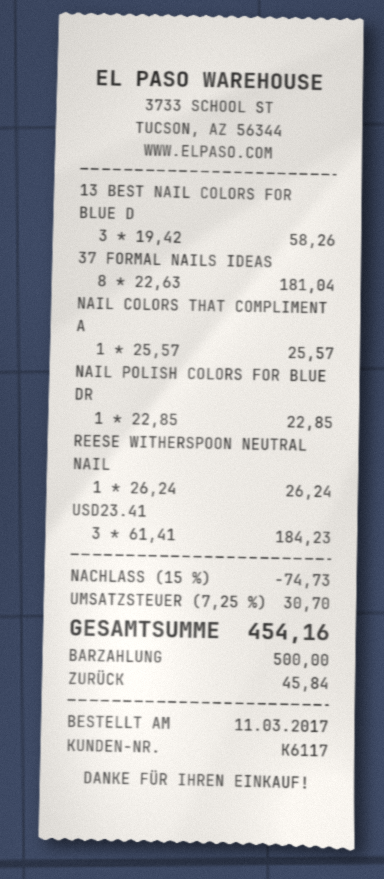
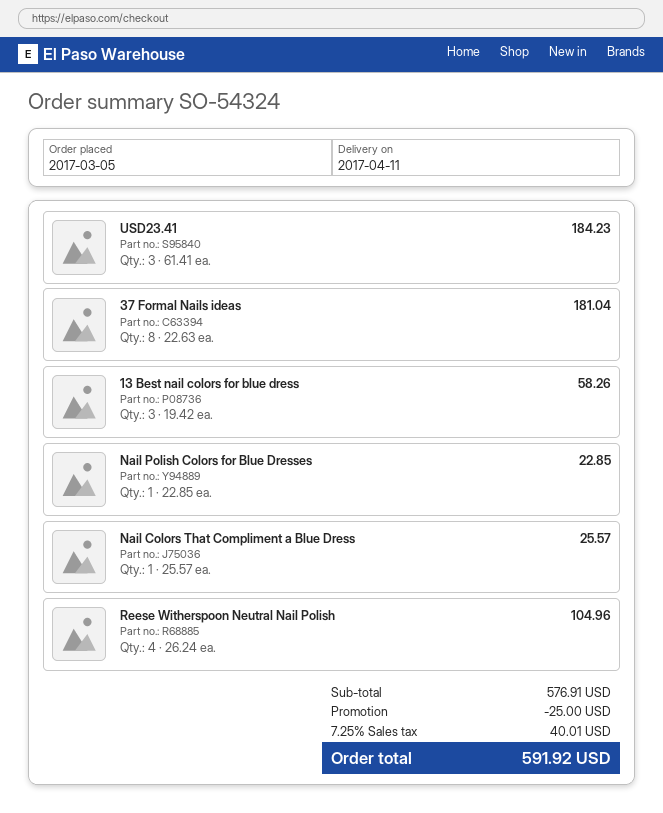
order date: 2017-03-11 -> 2017-03-05
REESE WITHERSPOON NEUTRAL NAIL: 1 x 26.24 = 26.24 -> 4 x 26.24 = 104.96
discount: 74.73 -> 25.00
tax: 7.25% = 30.70 -> 7.25% = 40.01
total: 454.16 -> 591.92

